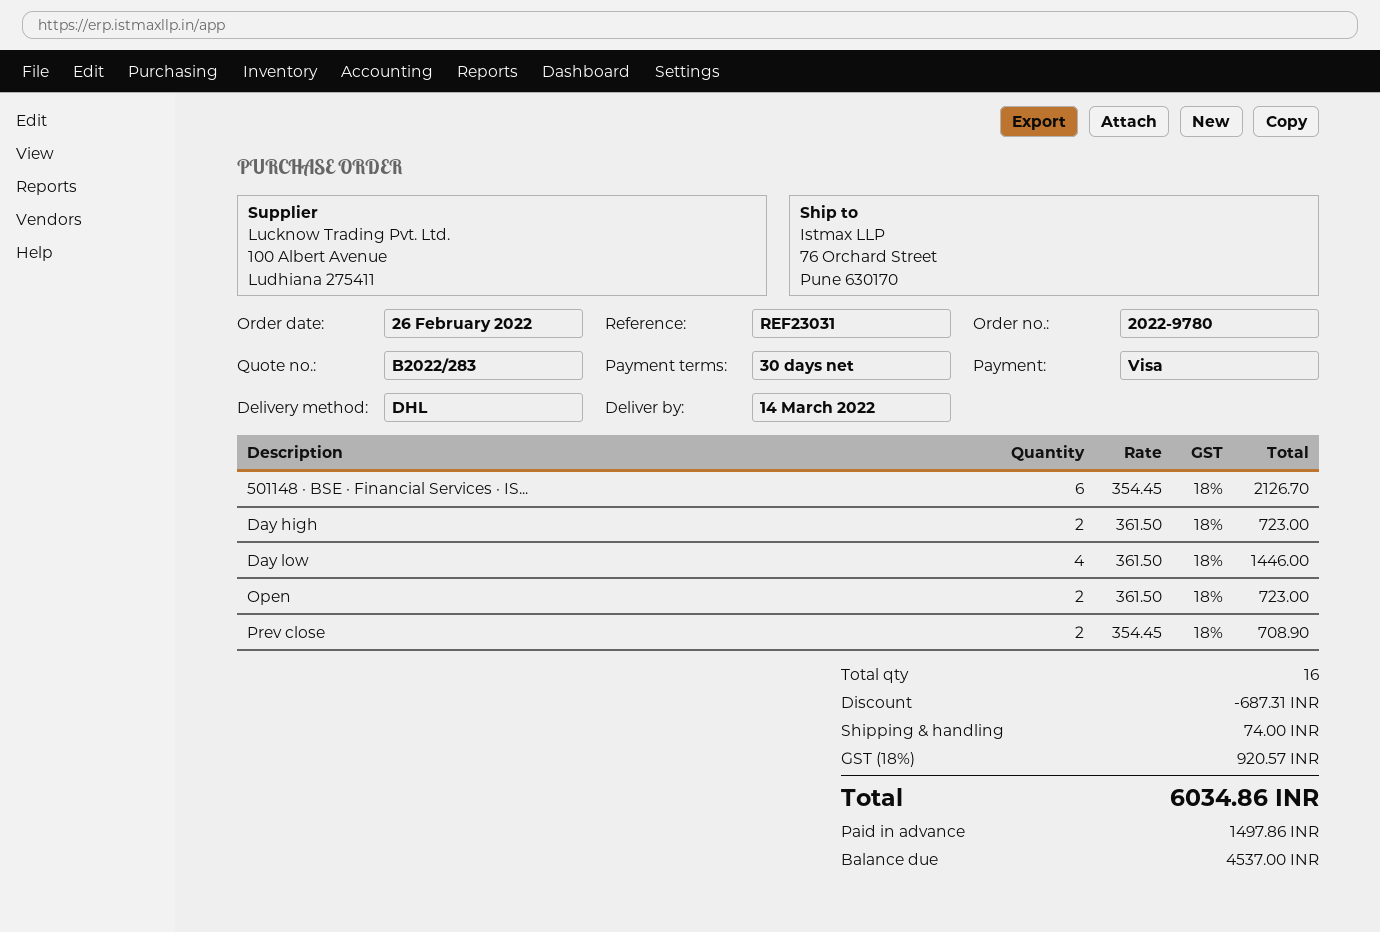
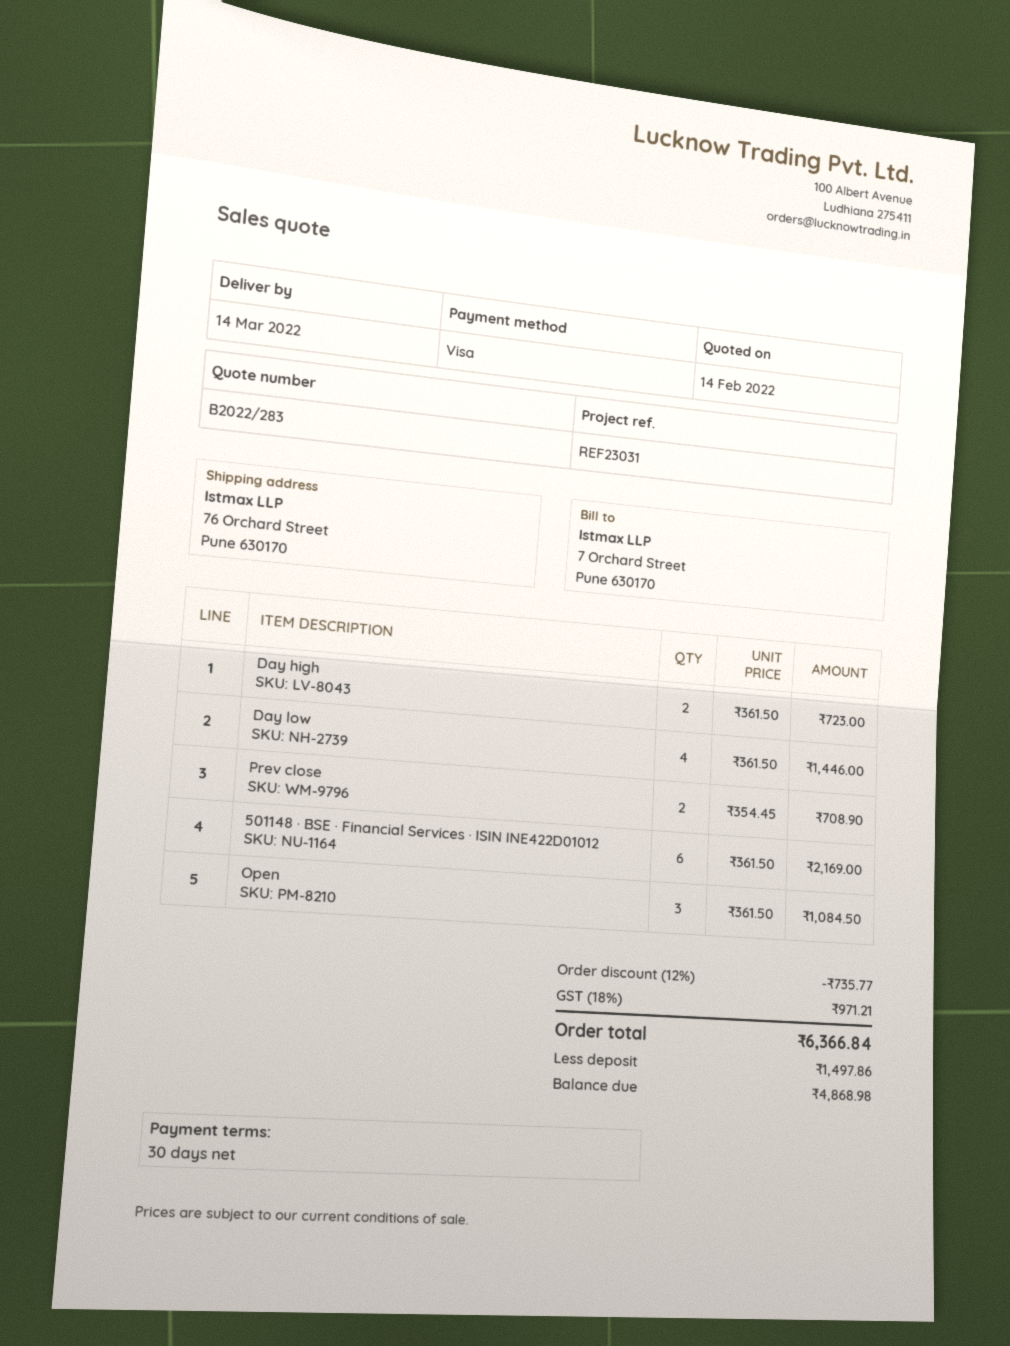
501148 · BSE · Financial Services · IS...: 6 x 354.45 = 2126.70 -> 6 x 361.50 = 2169.00
Open: 2 x 361.50 = 723.00 -> 3 x 361.50 = 1084.50
discount: 687.31 -> 735.77
shipping: 74.00 -> none
tax: 18% = 920.57 -> 18% = 971.21
total: 6034.86 -> 6366.84
balance: 4537.00 -> 4868.98

